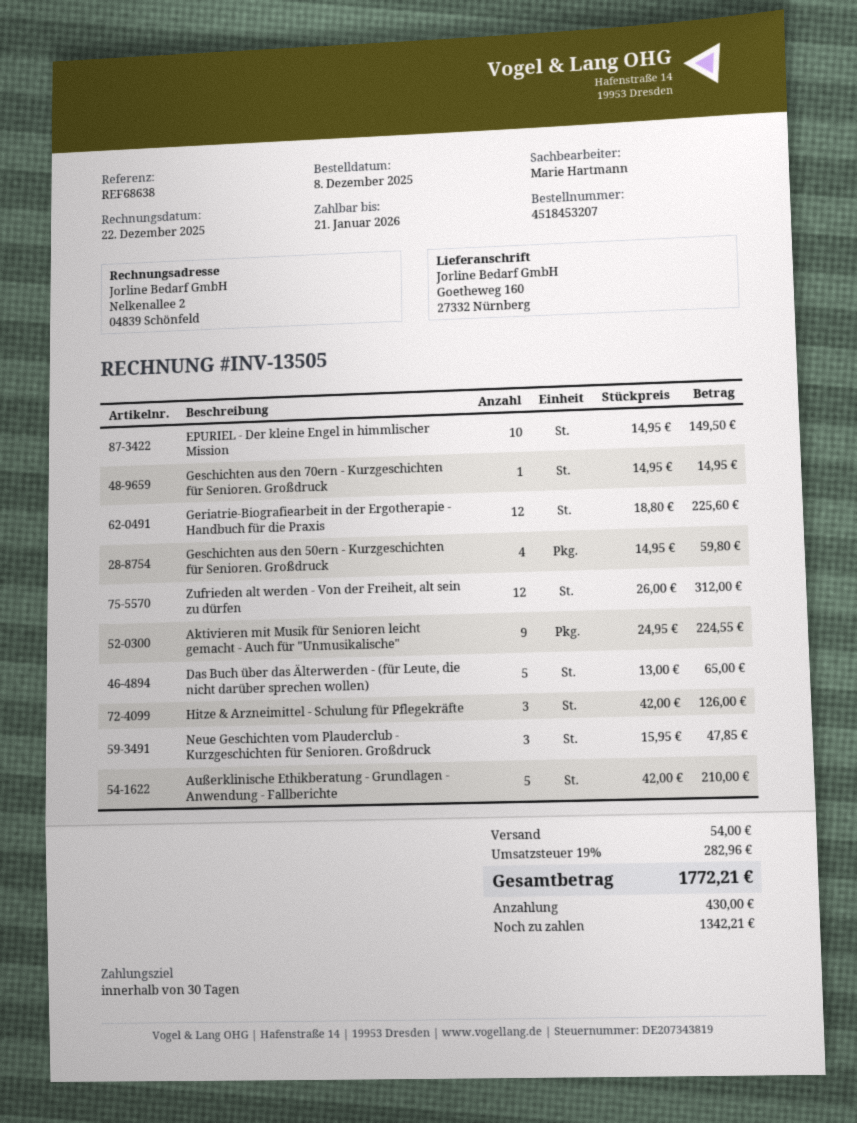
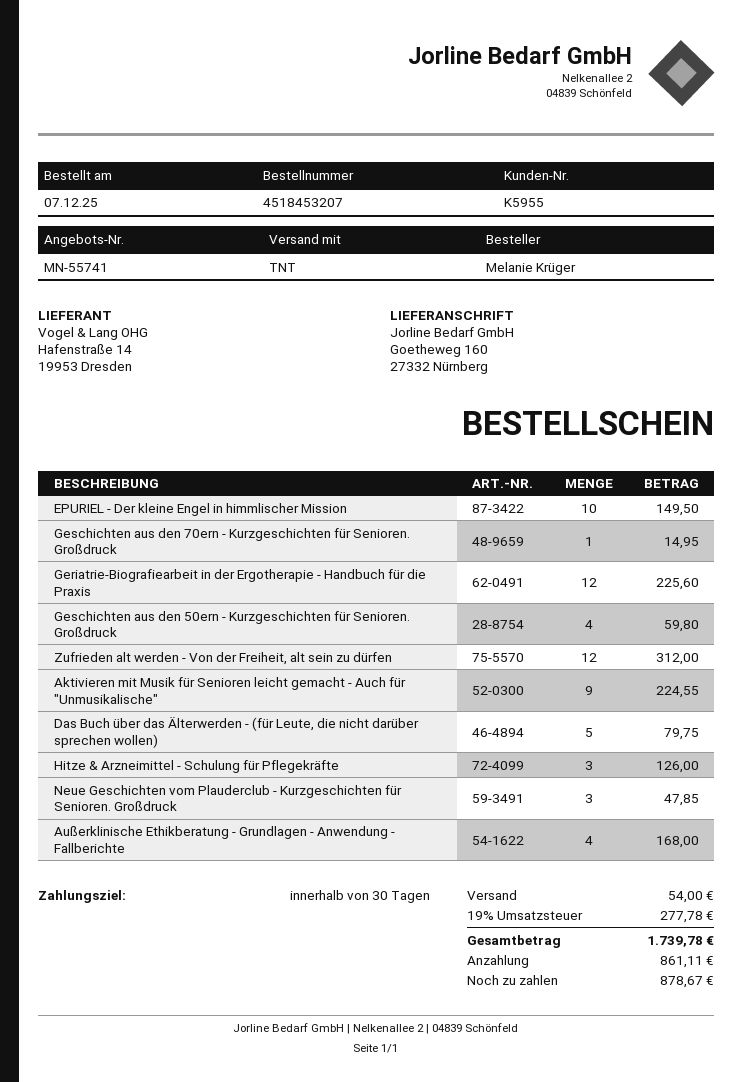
order date: 2025-12-08 -> 2025-12-07
Das Buch über das Älterwerden - (für Leute, die nicht darüber sprechen wollen): 5 for 65.00 -> 5 for 79.75
Außerklinische Ethikberatung - Grundlagen - Anwendung - Fallberichte: 5 for 210.00 -> 4 for 168.00
tax: 19% = 282.96 -> 19% = 277.78
total: 1772.21 -> 1739.78
deposit: 430.00 -> 861.11
balance: 1342.21 -> 878.67

